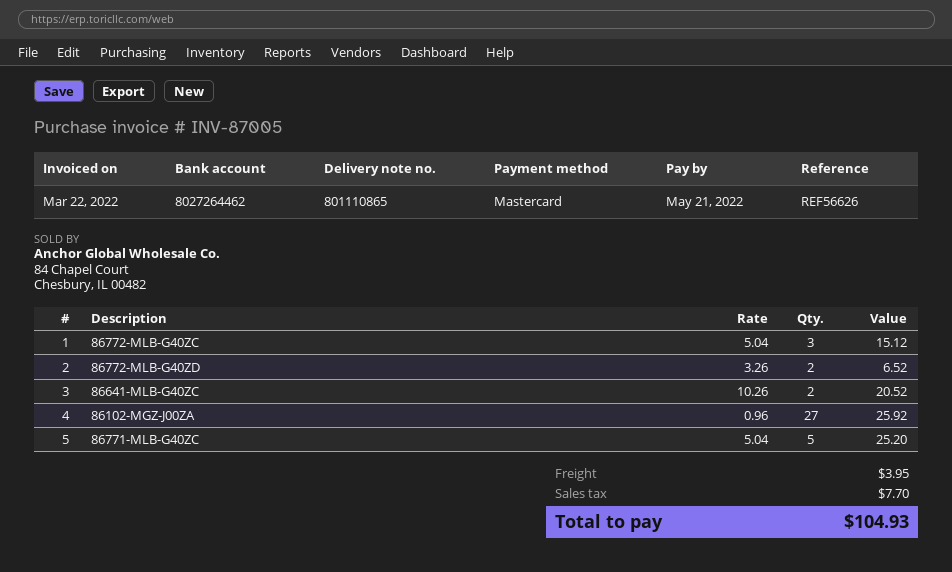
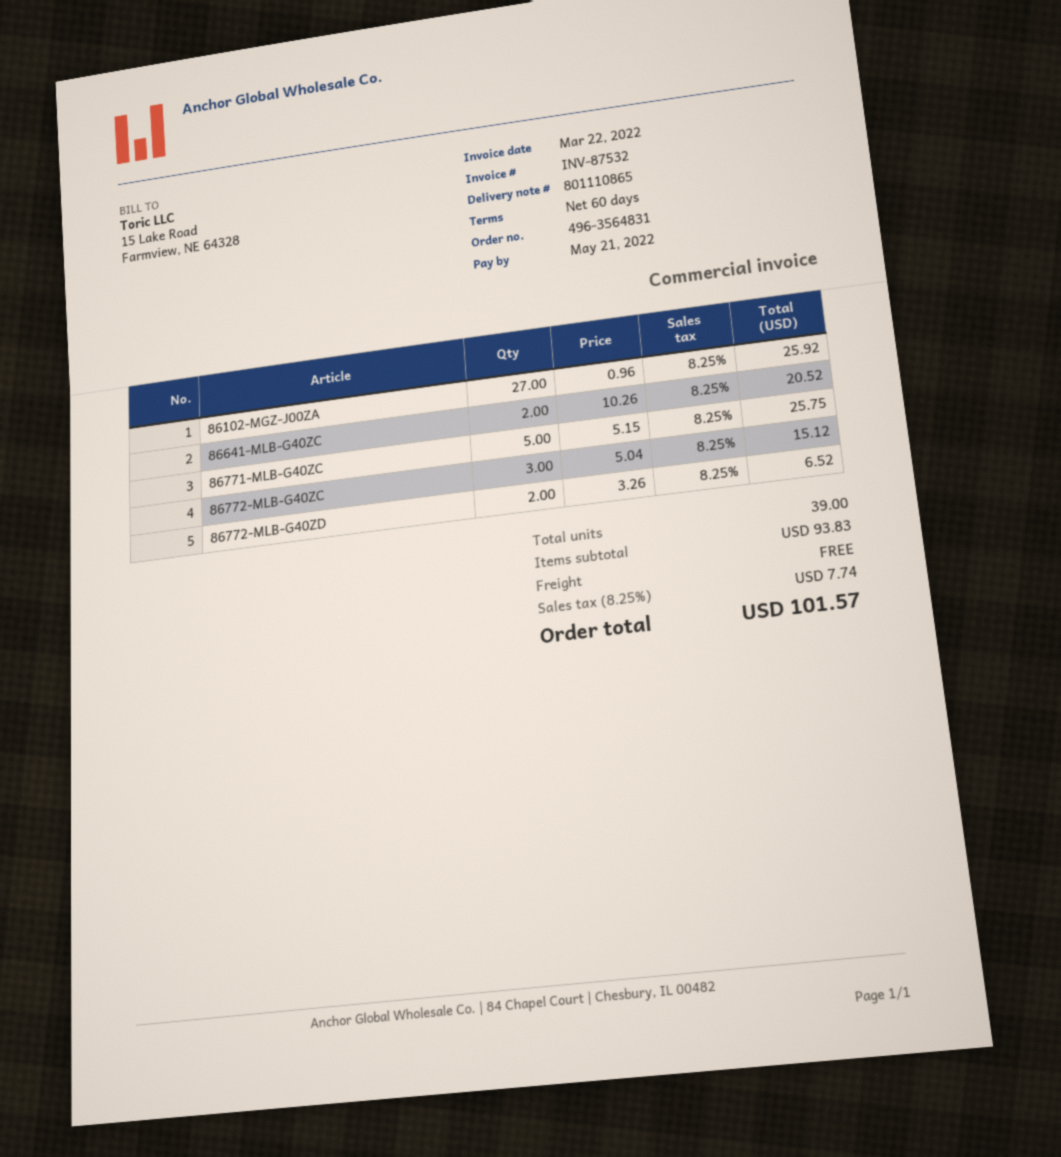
invoice number: INV-87005 -> INV-87532
86771-MLB-G40ZC: 5 x 5.04 = 25.20 -> 5 x 5.15 = 25.75
shipping: 3.95 -> 0.00
tax: 7.70 -> 7.74
total: 104.93 -> 101.57

